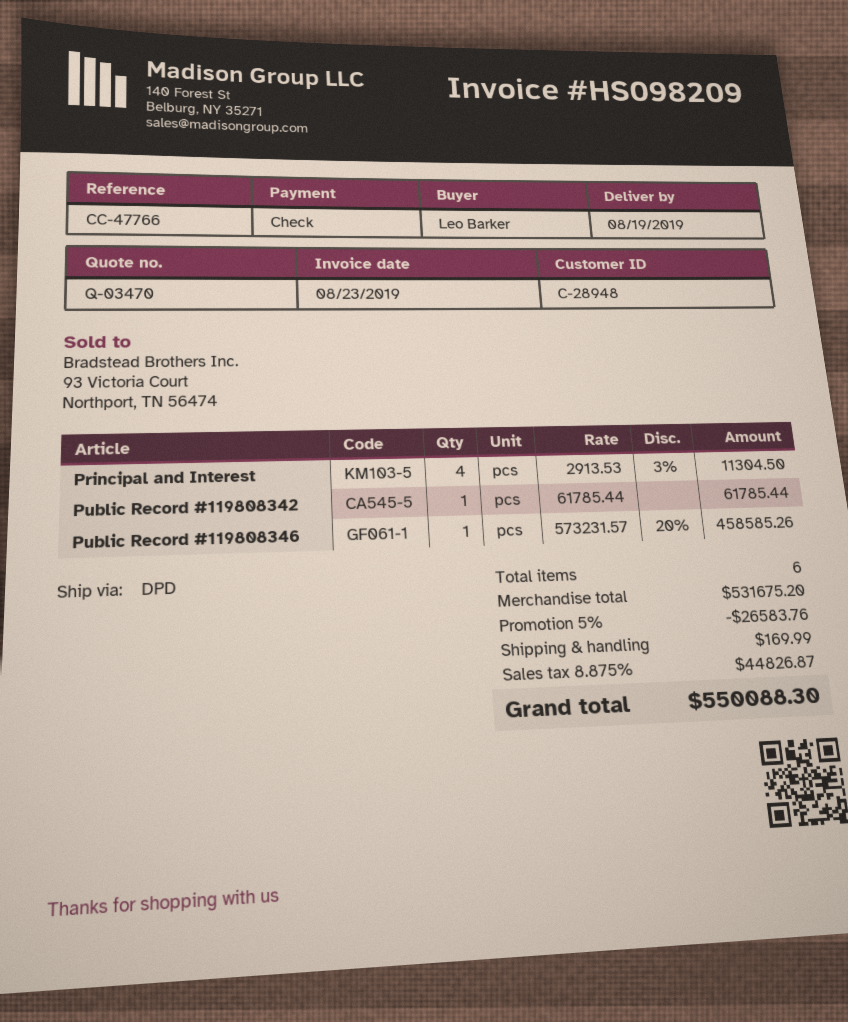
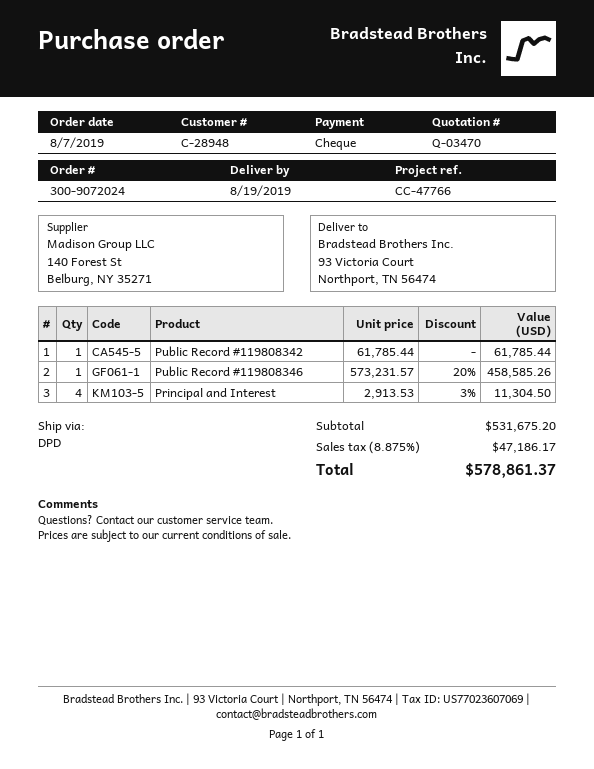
discount: 5% = 26583.76 -> none
shipping: 169.99 -> none
tax: 8.875% = 44826.87 -> 8.875% = 47186.17
total: 550088.30 -> 578861.37

